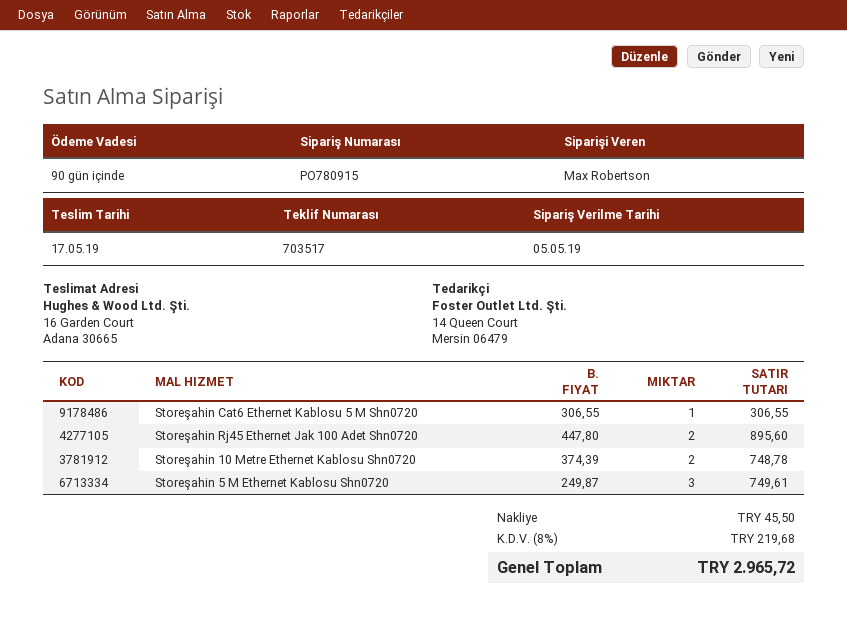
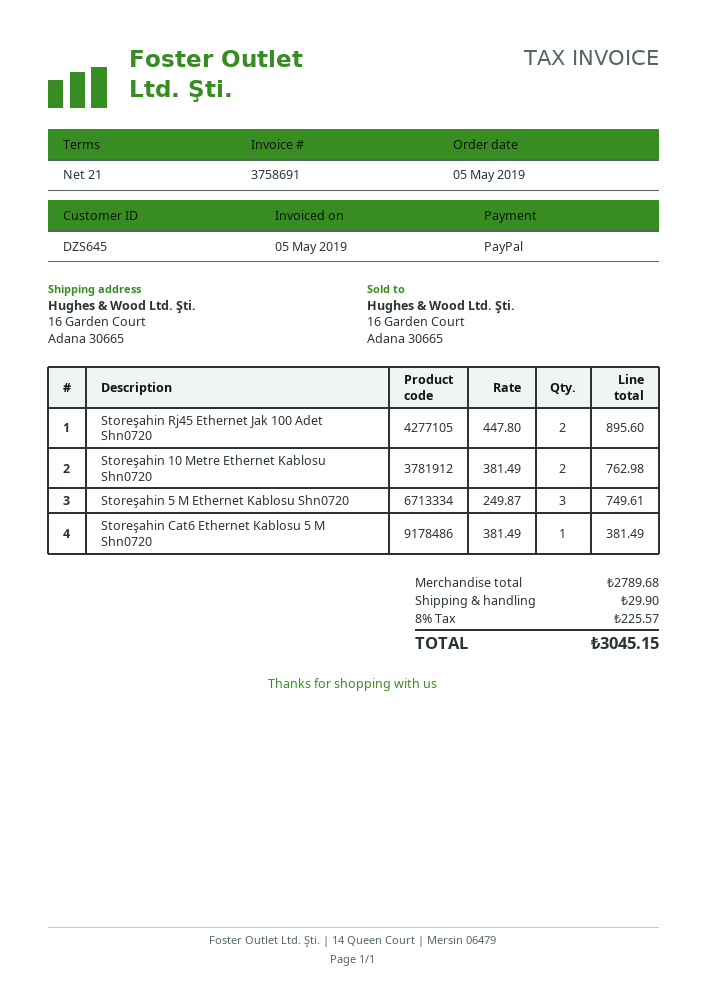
payment terms: 90 days -> 21 days
Storeşahin Cat6 Ethernet Kablosu 5 M Shn0720: 1 x 306.55 = 306.55 -> 1 x 381.49 = 381.49
Storeşahin 10 Metre Ethernet Kablosu Shn0720: 2 x 374.39 = 748.78 -> 2 x 381.49 = 762.98
shipping: 45.50 -> 29.90
tax: 8% = 219.68 -> 8% = 225.57
total: 2965.72 -> 3045.15

